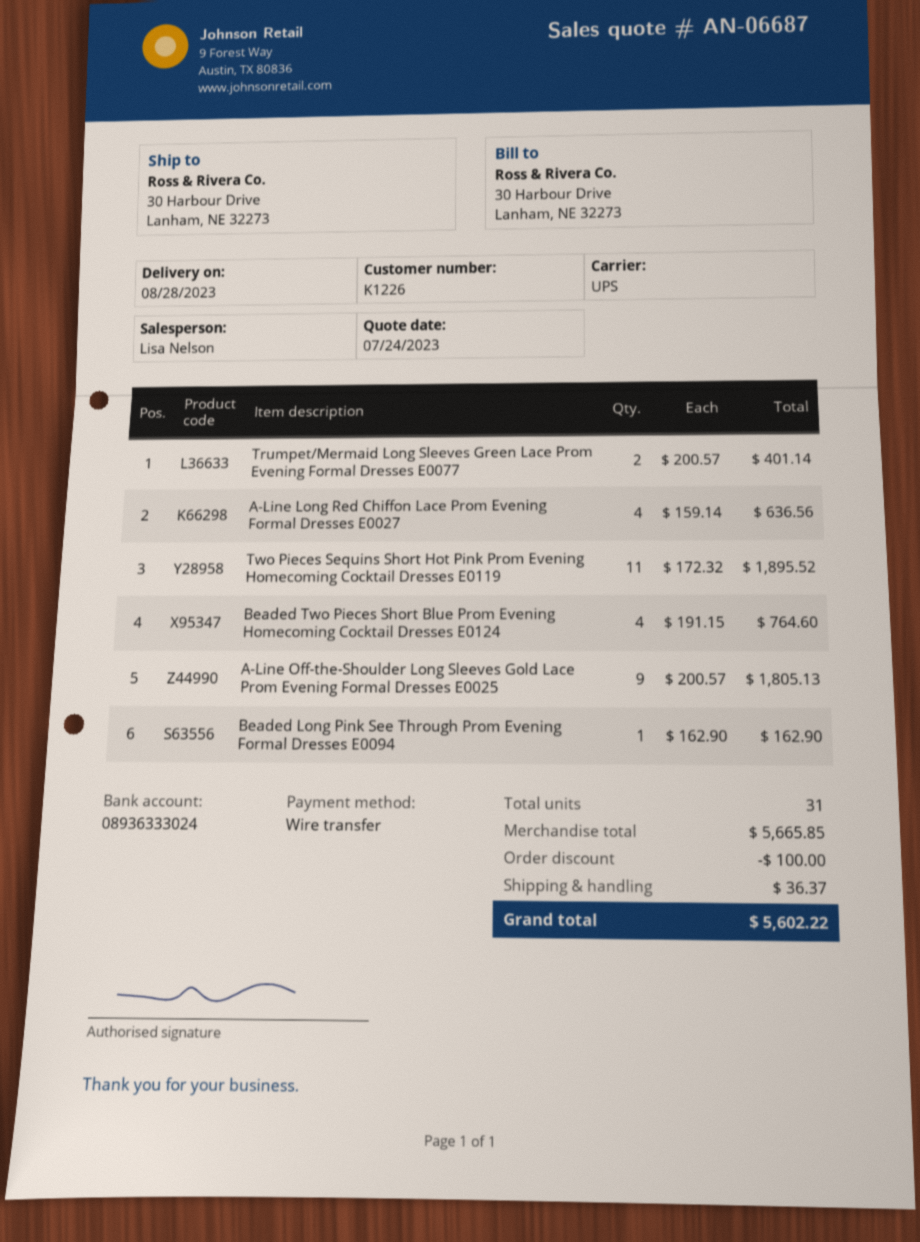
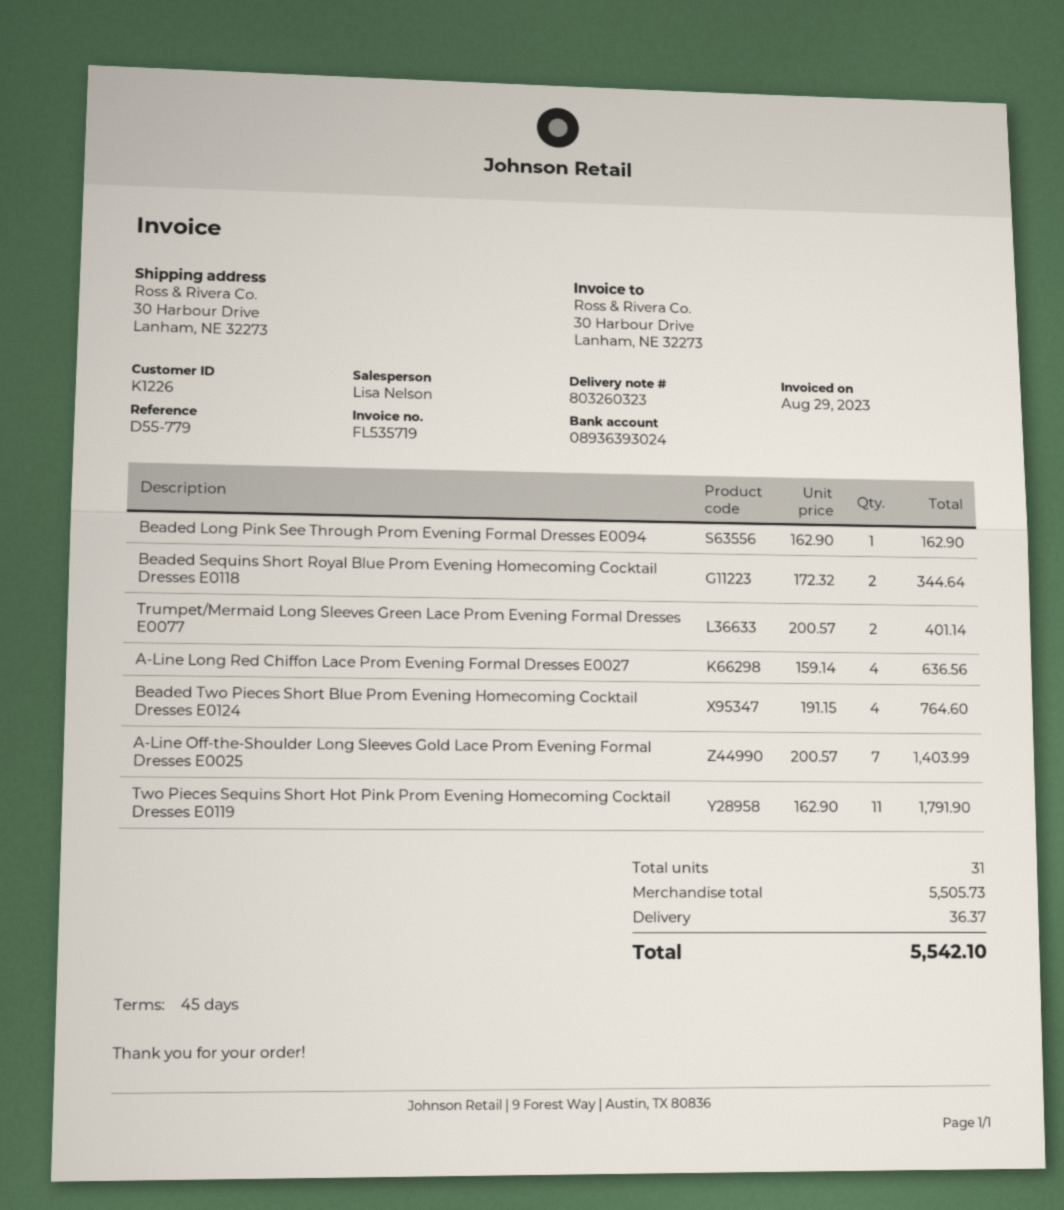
bank account: 08936333024 -> 08936393024
Two Pieces Sequins Short Hot Pink Prom Evening Homecoming Cocktail Dresses E0119: 11 x 172.32 = 1895.52 -> 11 x 162.90 = 1791.90
A-Line Off-the-Shoulder Long Sleeves Gold Lace Prom Evening Formal Dresses E0025: 9 x 200.57 = 1805.13 -> 7 x 200.57 = 1403.99
Beaded Sequins Short Royal Blue Prom Evening Homecoming Cocktail Dresses E0118: none -> 2 x 172.32 = 344.64
subtotal: 5665.85 -> 5505.73
discount: 100.00 -> none
total: 5602.22 -> 5542.10

